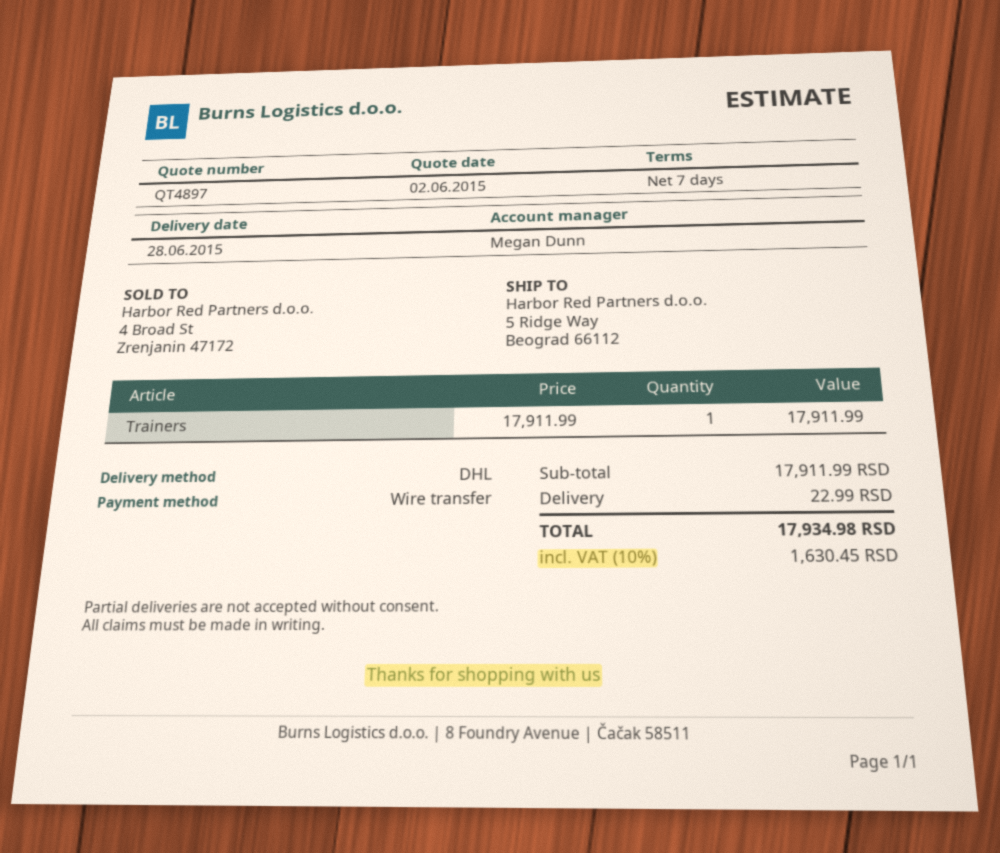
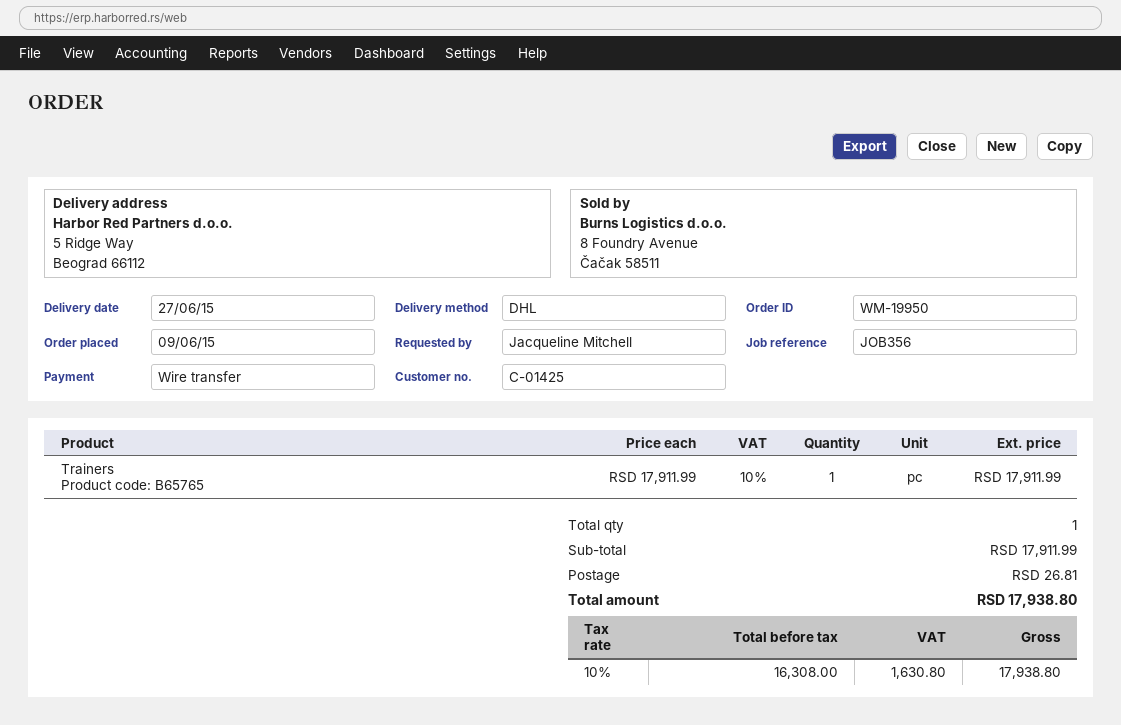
delivery date: 2015-06-28 -> 2015-06-27
shipping: 22.99 -> 26.81
tax: 10% = 1630.45 -> 10% = 1630.80
total: 17934.98 -> 17938.80

